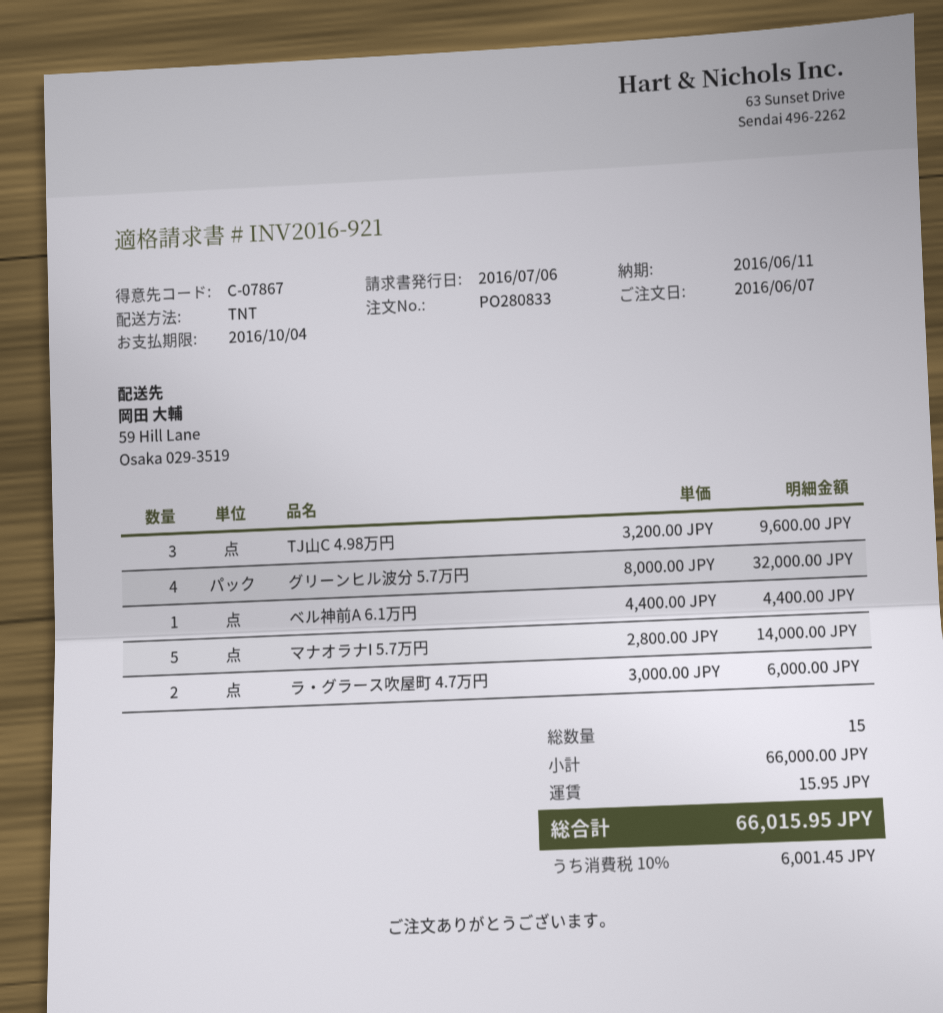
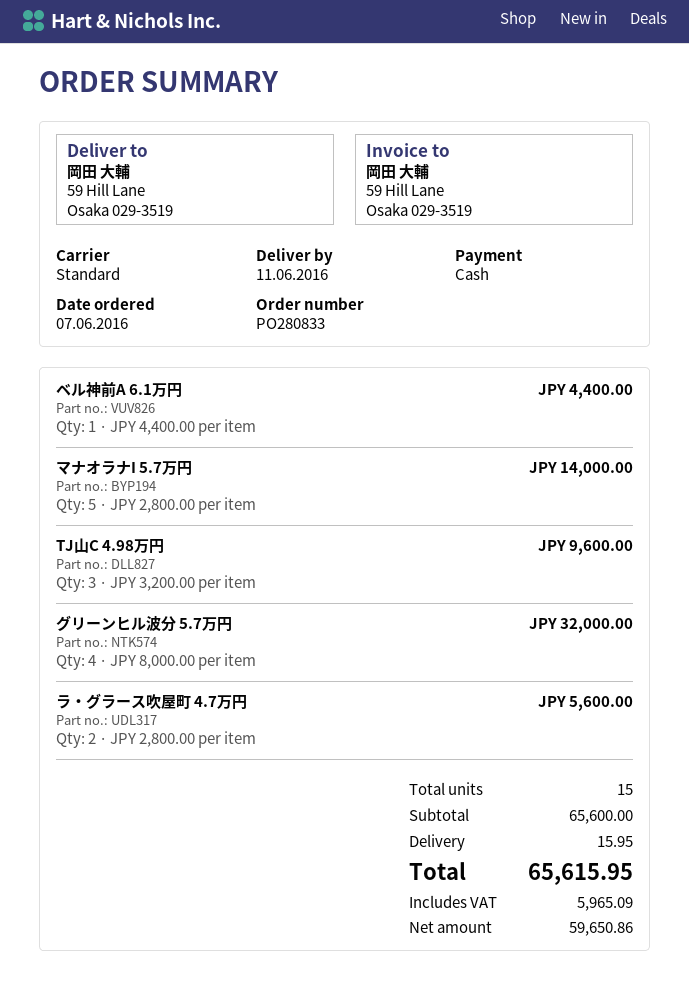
shipping method: TNT -> standard
ラ・グラース吹屋町 4.7万円: 2 x 3000.00 = 6000.00 -> 2 x 2800.00 = 5600.00
subtotal: 66000.00 -> 65600.00
tax: 6001.45 -> 5965.09
total: 66015.95 -> 65615.95

